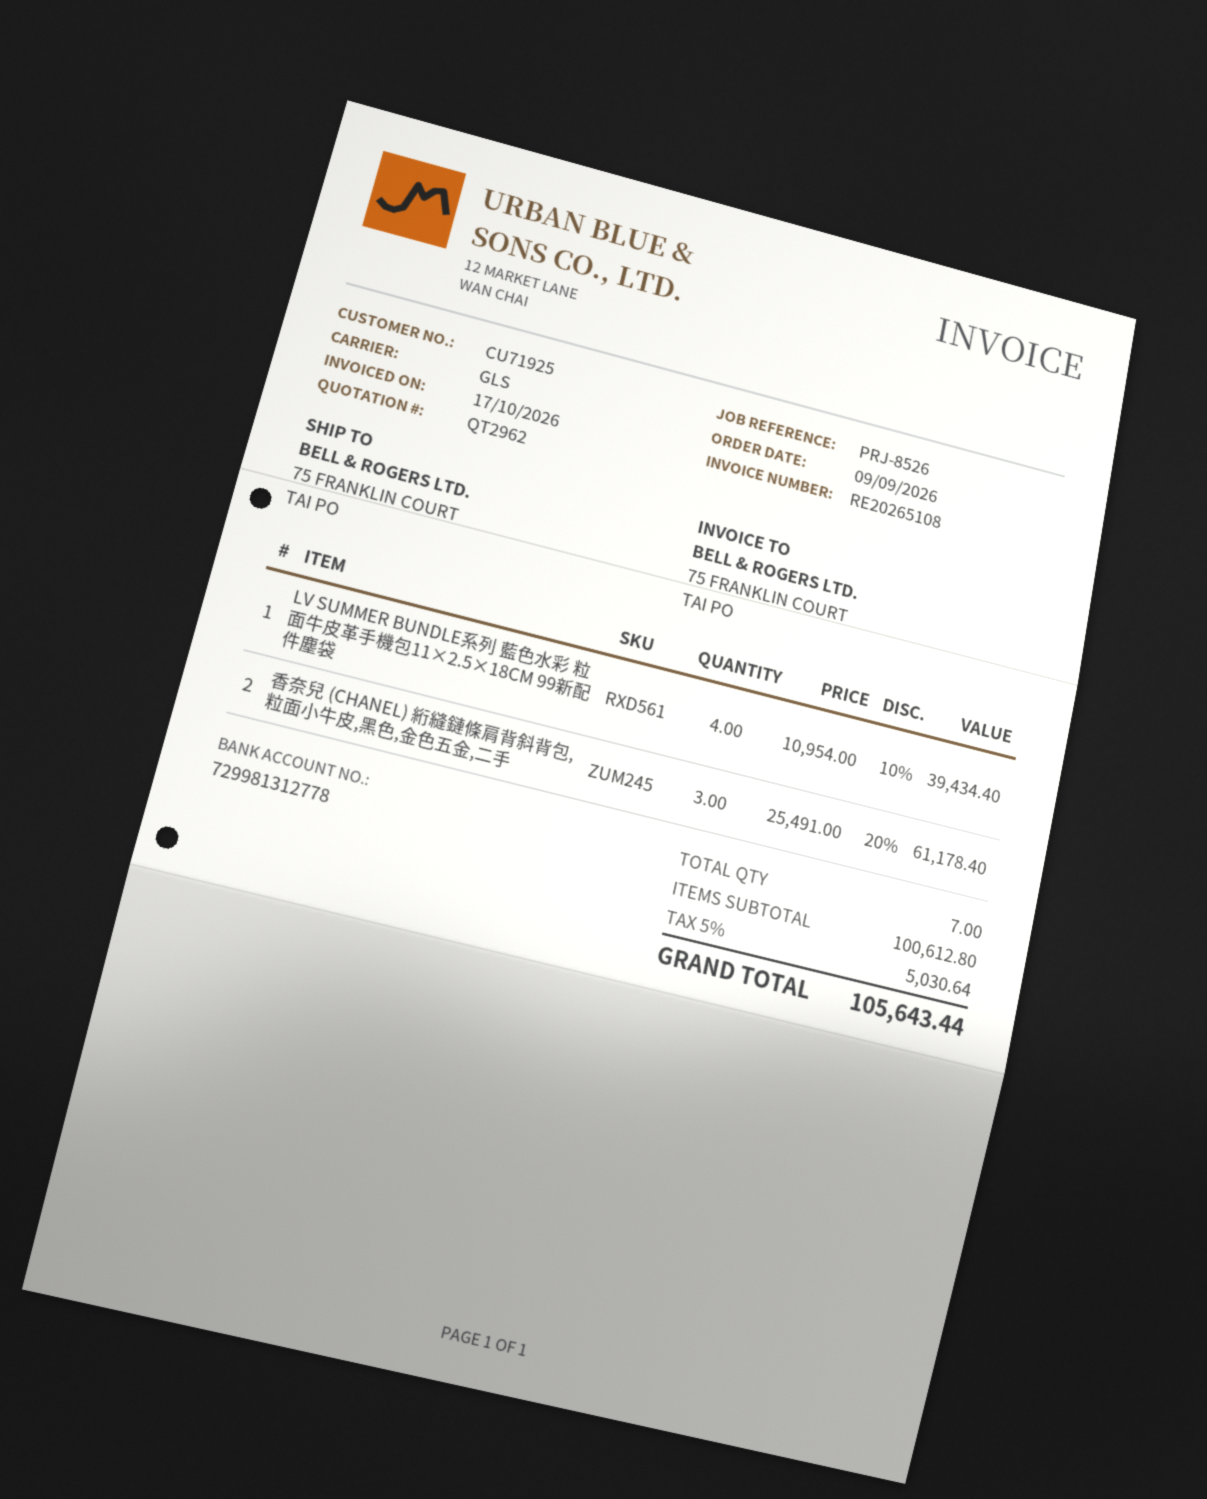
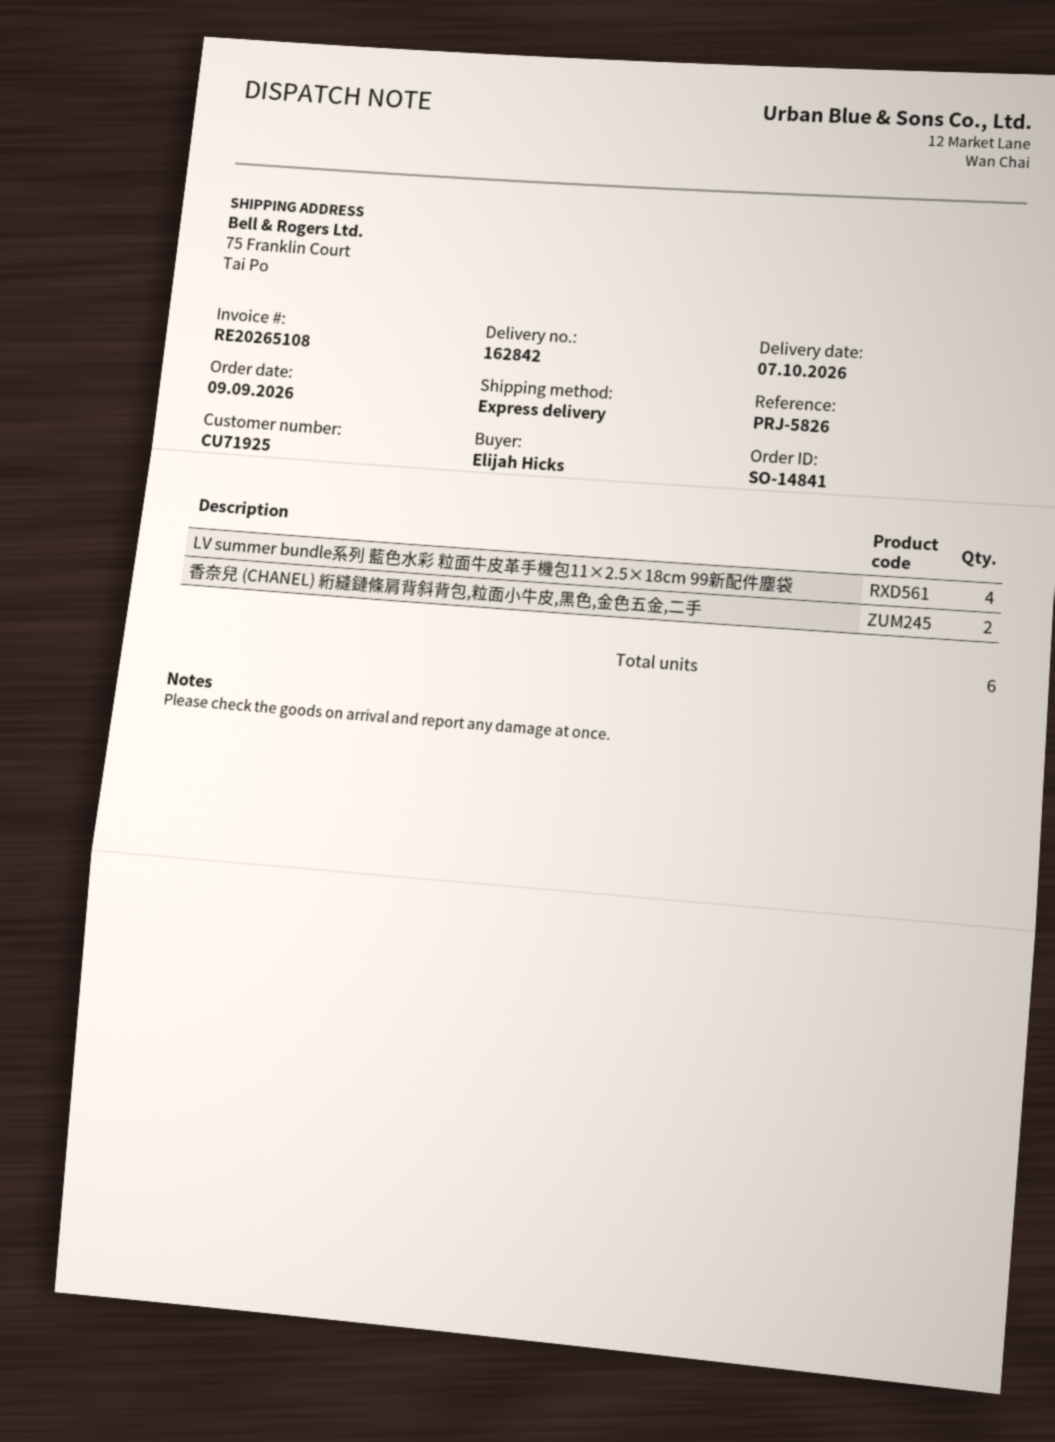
reference: PRJ-8526 -> PRJ-5826
shipping method: GLS -> express
香奈兒 (CHANEL) 絎縫鏈條肩背斜背包,粒面小牛皮,黑色,金色五金,二手: 3 -> 2
total quantity: 7 -> 6

